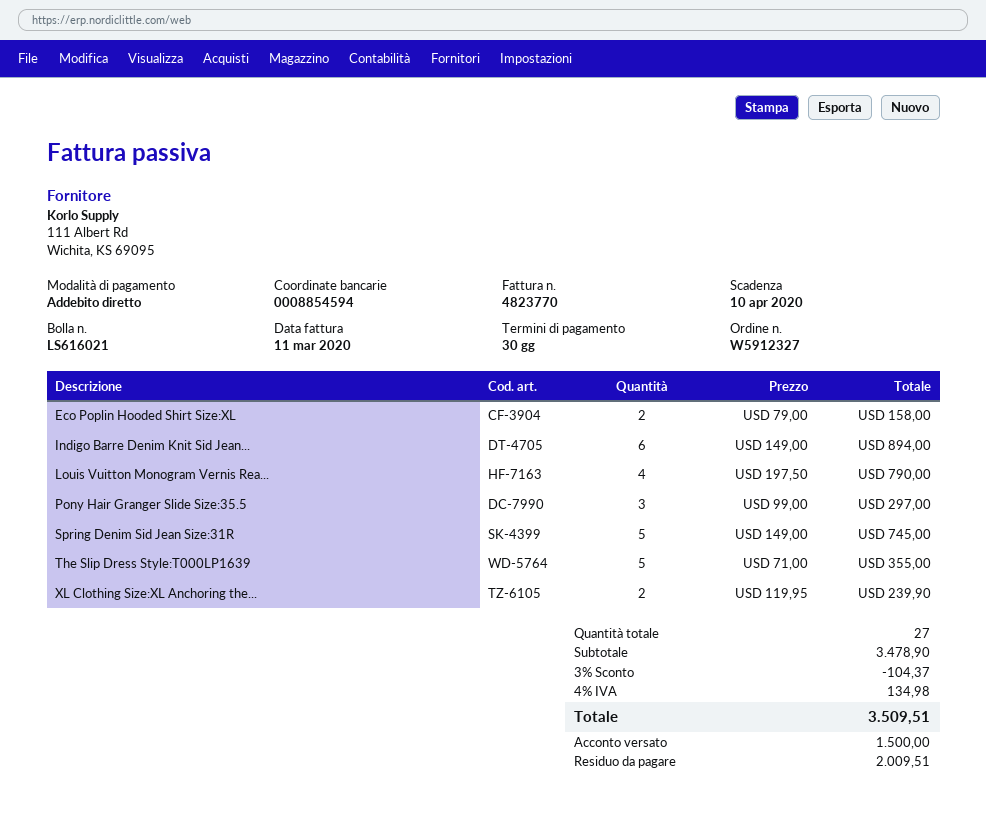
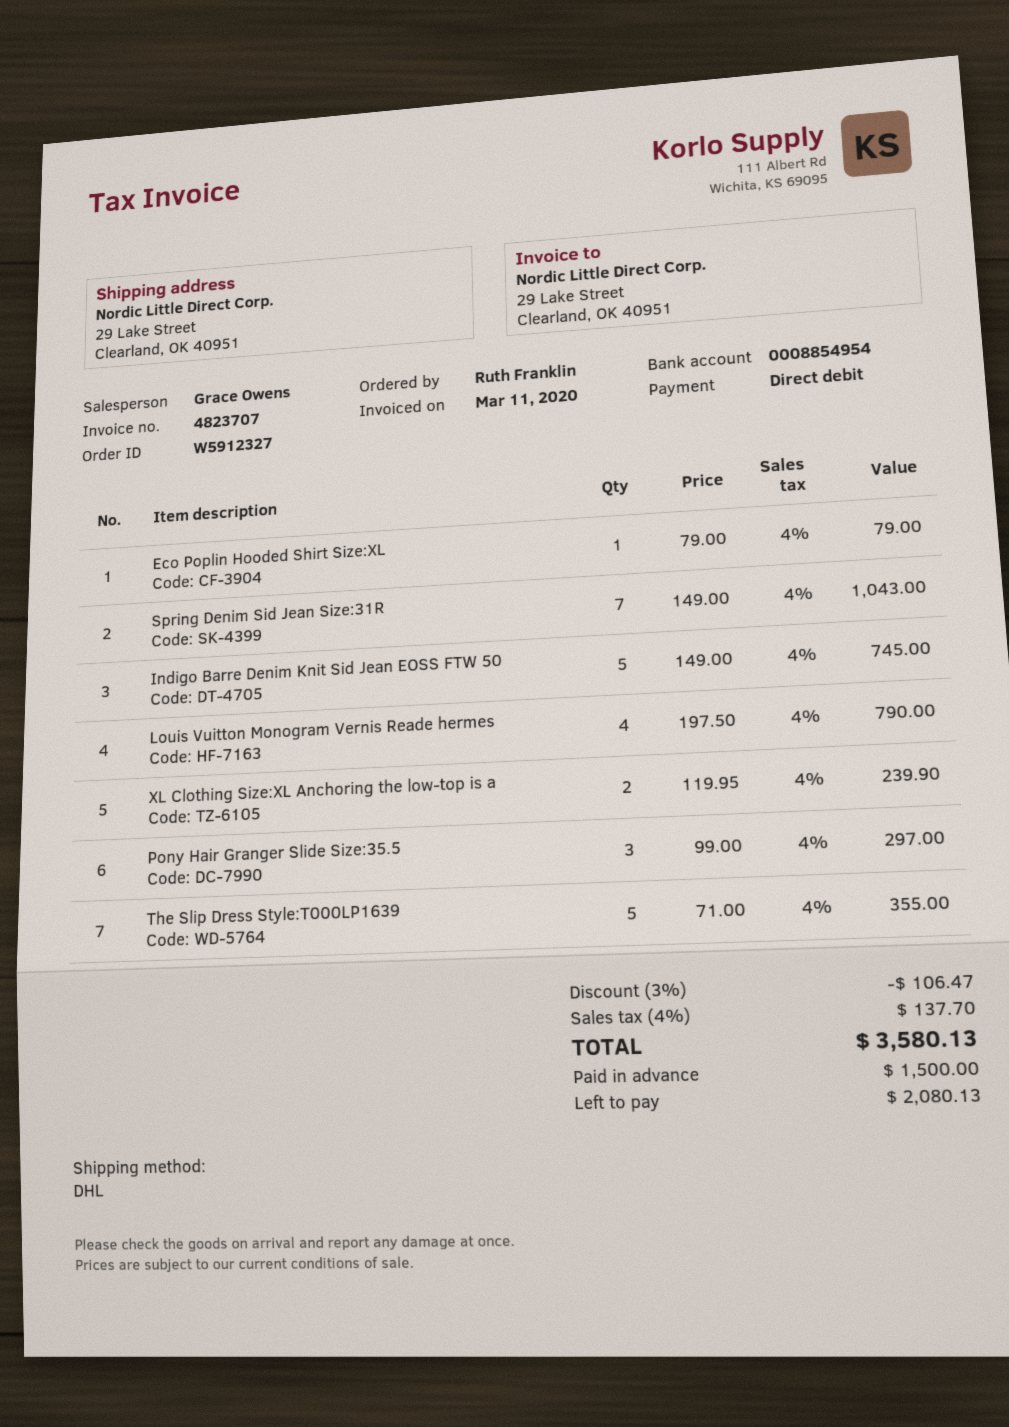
invoice number: 4823770 -> 4823707
bank account: 0008854594 -> 0008854954
Eco Poplin Hooded Shirt Size:XL: 2 x 79.00 = 158.00 -> 1 x 79.00 = 79.00
Indigo Barre Denim Knit Sid Jean...: 6 x 149.00 = 894.00 -> 5 x 149.00 = 745.00
Spring Denim Sid Jean Size:31R: 5 x 149.00 = 745.00 -> 7 x 149.00 = 1043.00
discount: 3% = 104.37 -> 3% = 106.47
tax: 4% = 134.98 -> 4% = 137.70
total: 3509.51 -> 3580.13
balance: 2009.51 -> 2080.13

